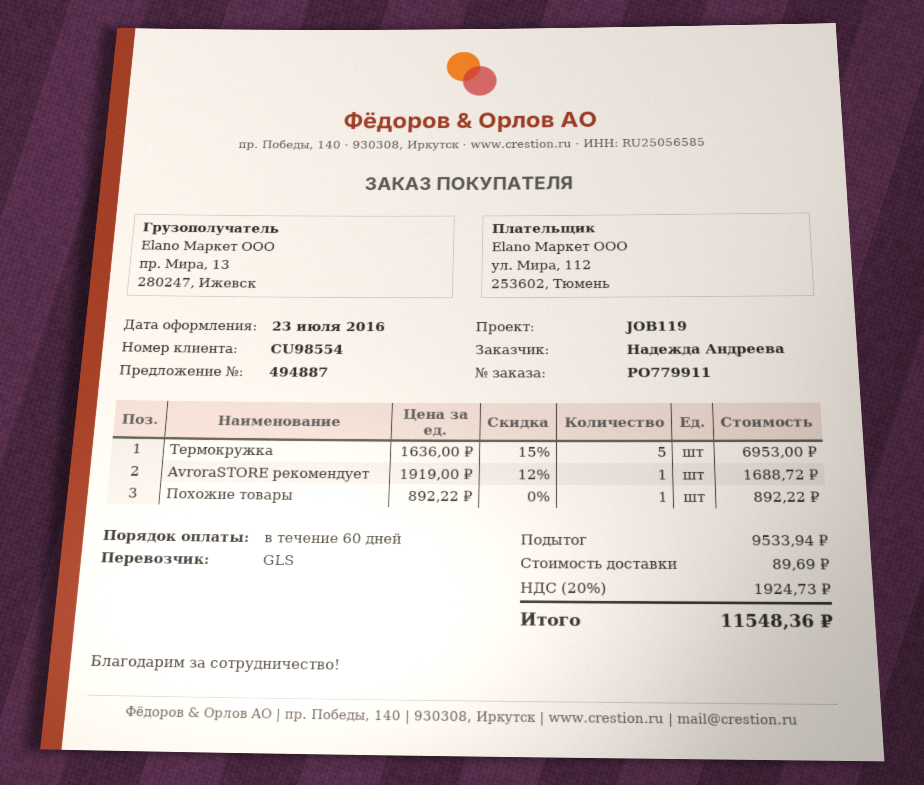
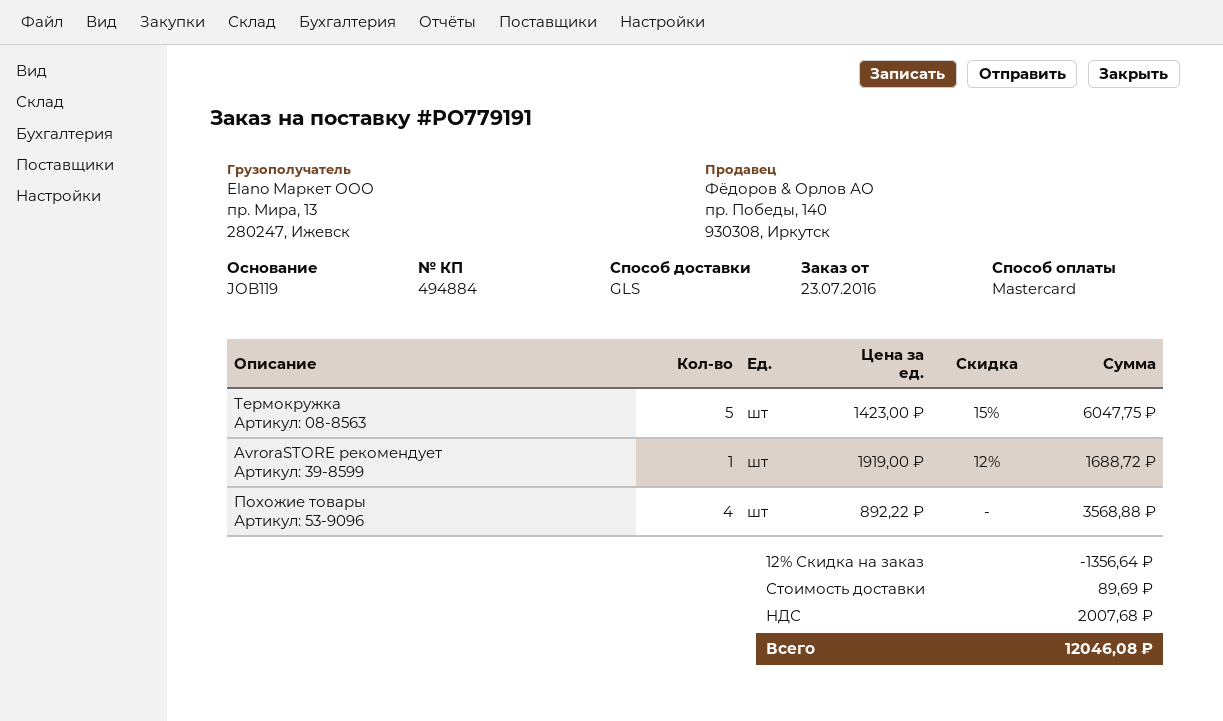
quote number: 494887 -> 494884
order number: PO779911 -> PO779191
Термокружка: 5 x 1636.00 - 15% = 6953.00 -> 5 x 1423.00 - 15% = 6047.75
Похожие товары: 1 x 892.22 = 892.22 -> 4 x 892.22 = 3568.88
discount: none -> 12% = 1356.64
tax: 1924.73 -> 2007.68
total: 11548.36 -> 12046.08

